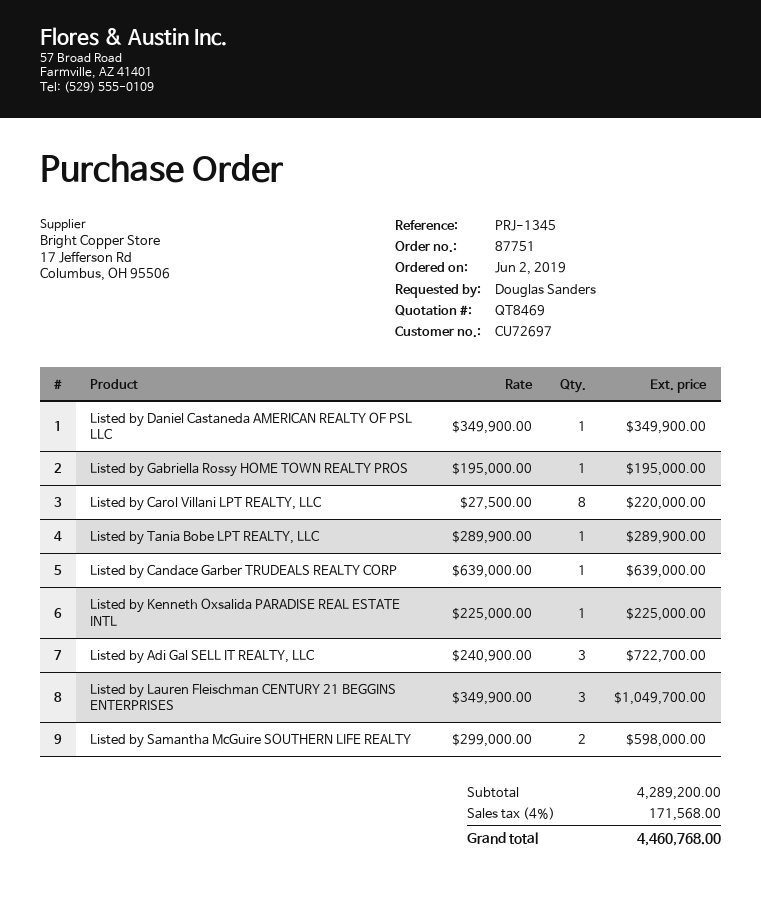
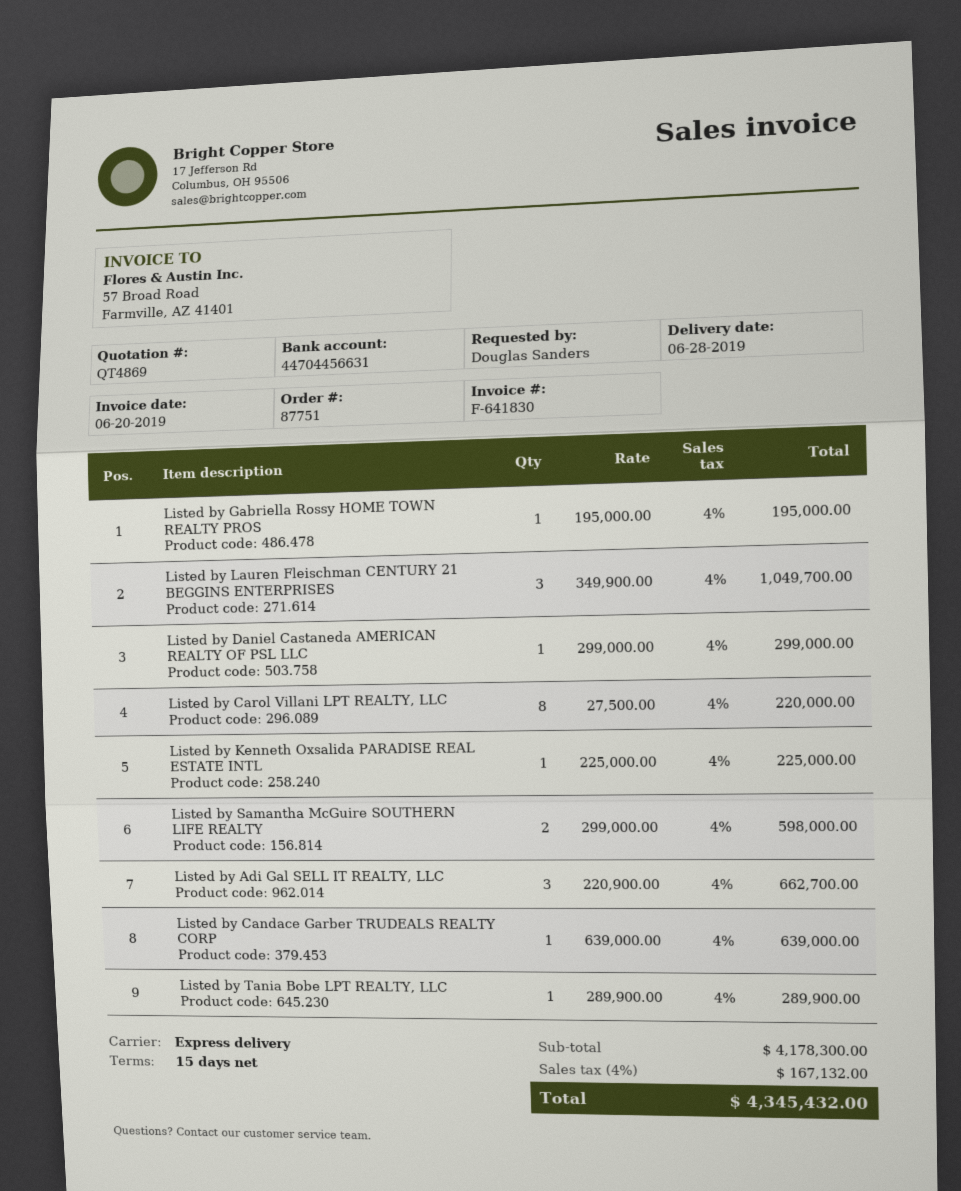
quote number: QT8469 -> QT4869
Listed by Daniel Castaneda AMERICAN REALTY OF PSL LLC: 1 x 349900.00 = 349900.00 -> 1 x 299000.00 = 299000.00
Listed by Adi Gal SELL IT REALTY, LLC: 3 x 240900.00 = 722700.00 -> 3 x 220900.00 = 662700.00
subtotal: 4289200.00 -> 4178300.00
tax: 4% = 171568.00 -> 4% = 167132.00
total: 4460768.00 -> 4345432.00

